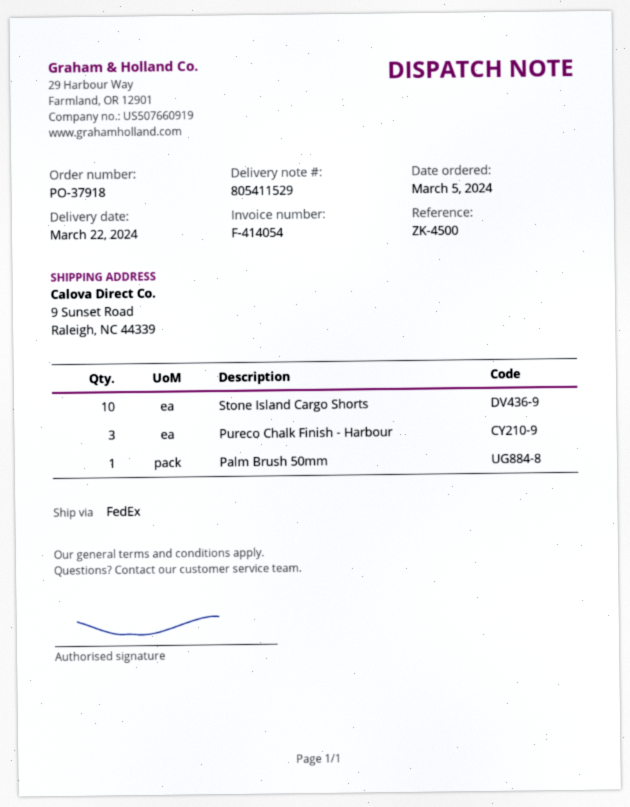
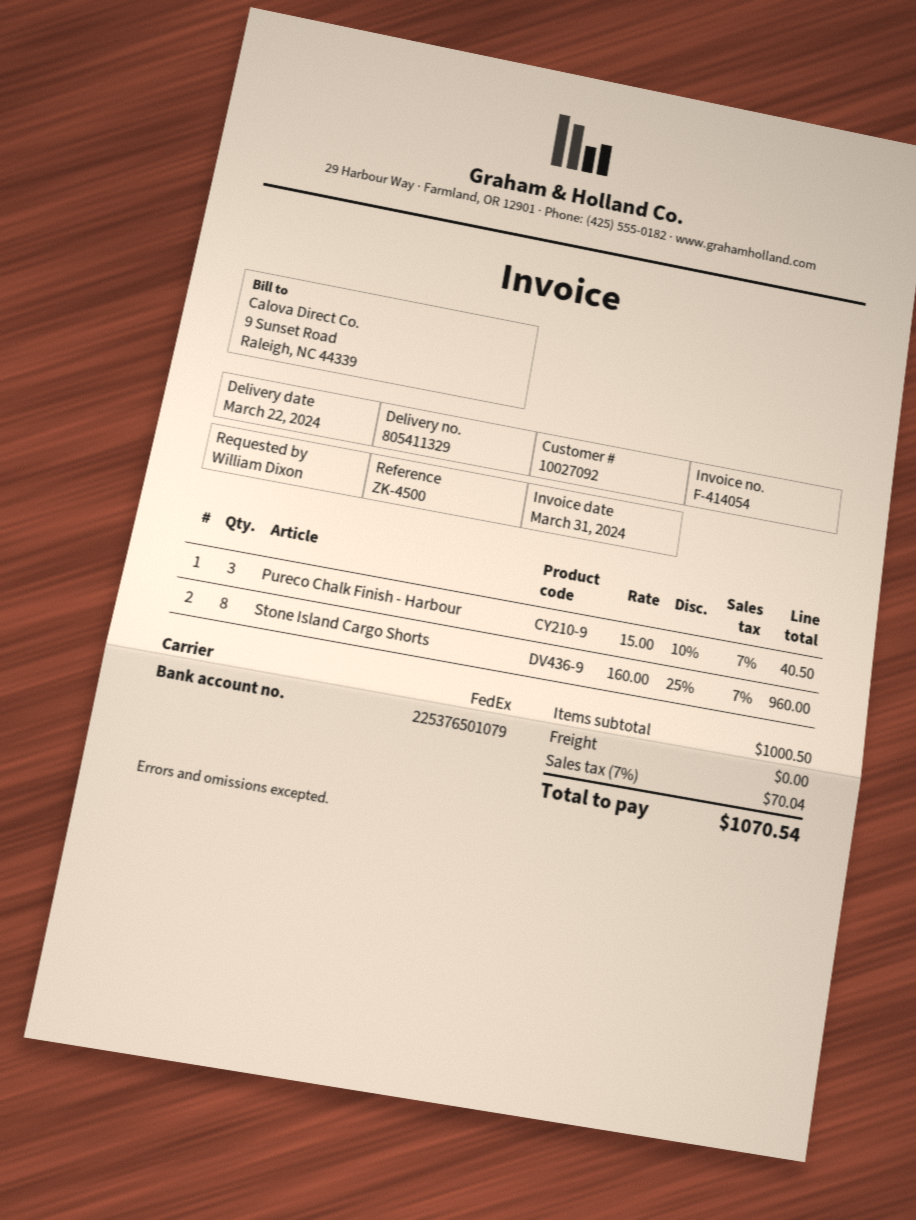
delivery note number: 805411529 -> 805411329
Stone Island Cargo Shorts: 10 -> 8
Palm Brush 50mm: 1 -> none

